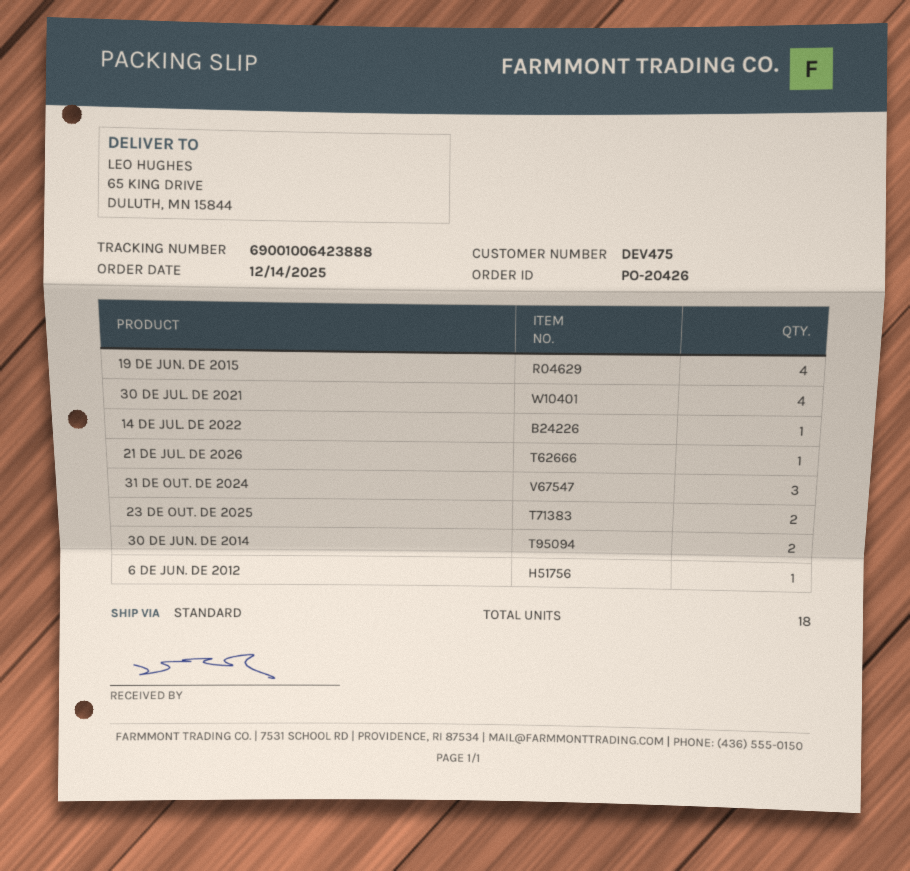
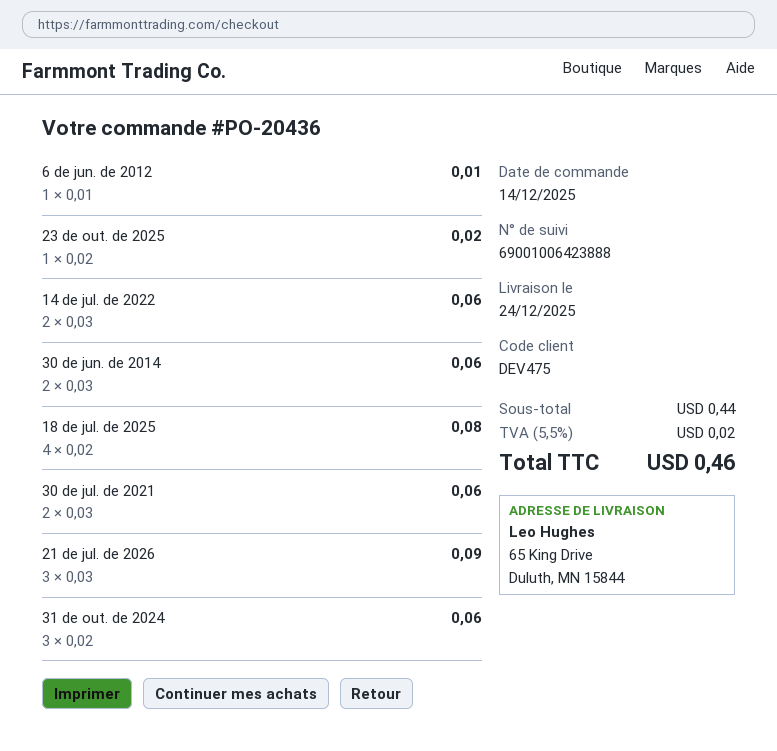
order number: PO-20426 -> PO-20436
19 DE JUN. DE 2015: 4 -> none
30 DE JUL. DE 2021: 4 -> 2
14 DE JUL. DE 2022: 1 -> 2
21 DE JUL. DE 2026: 1 -> 3
23 DE OUT. DE 2025: 2 -> 1
18 de jul. de 2025: none -> 4

